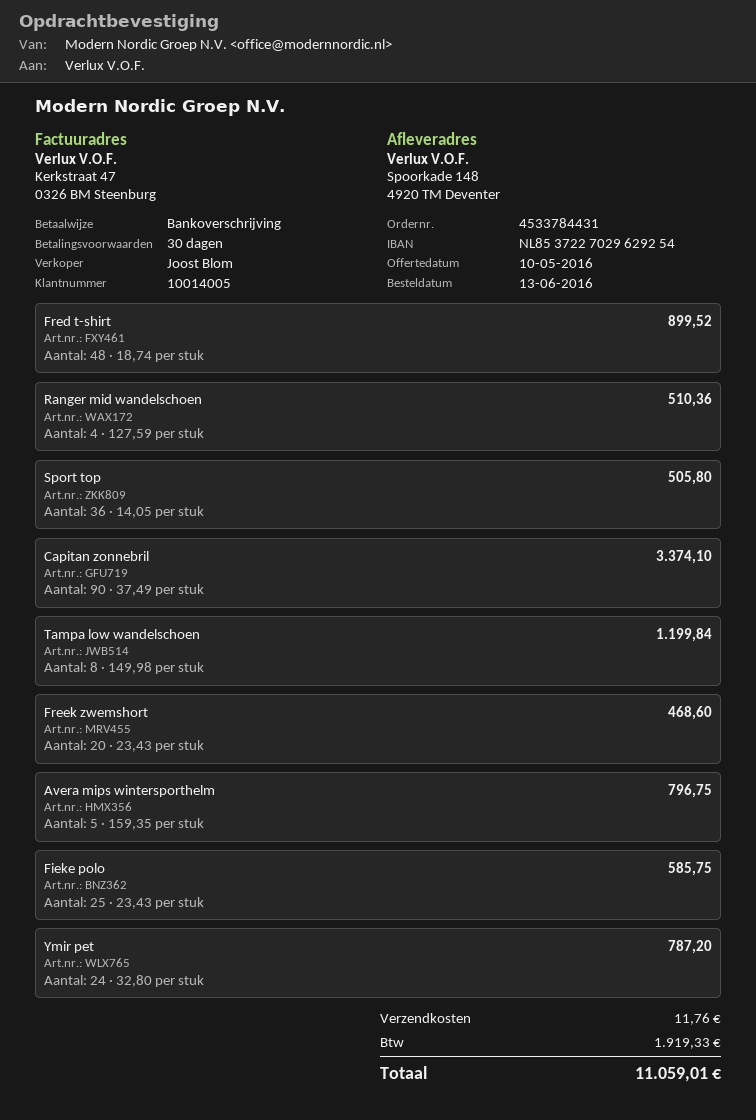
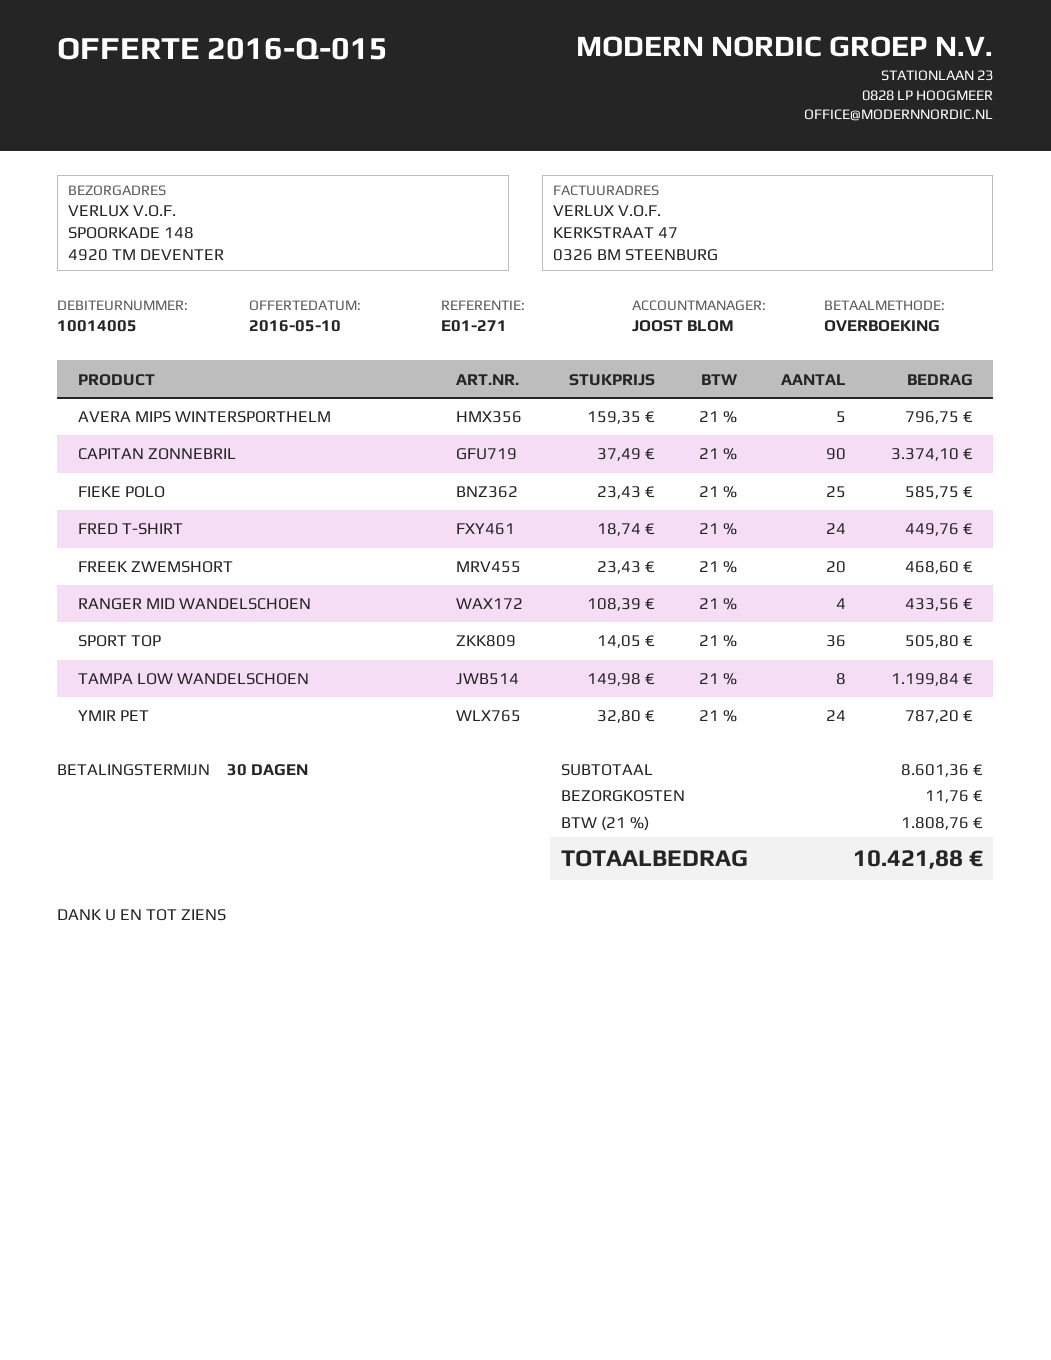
Fred t-shirt: 48 x 18.74 = 899.52 -> 24 x 18.74 = 449.76
Ranger mid wandelschoen: 4 x 127.59 = 510.36 -> 4 x 108.39 = 433.56
tax: 1919.33 -> 1808.76
total: 11059.01 -> 10421.88

